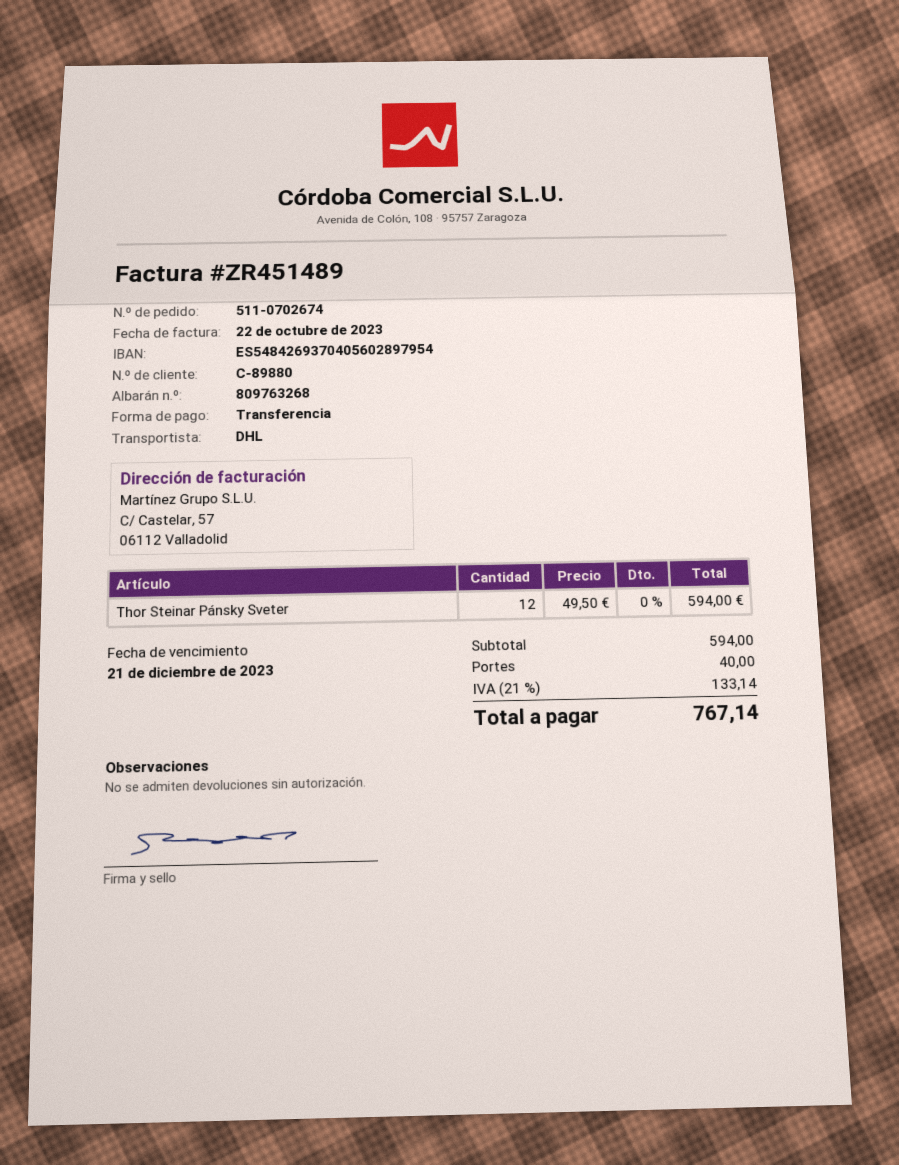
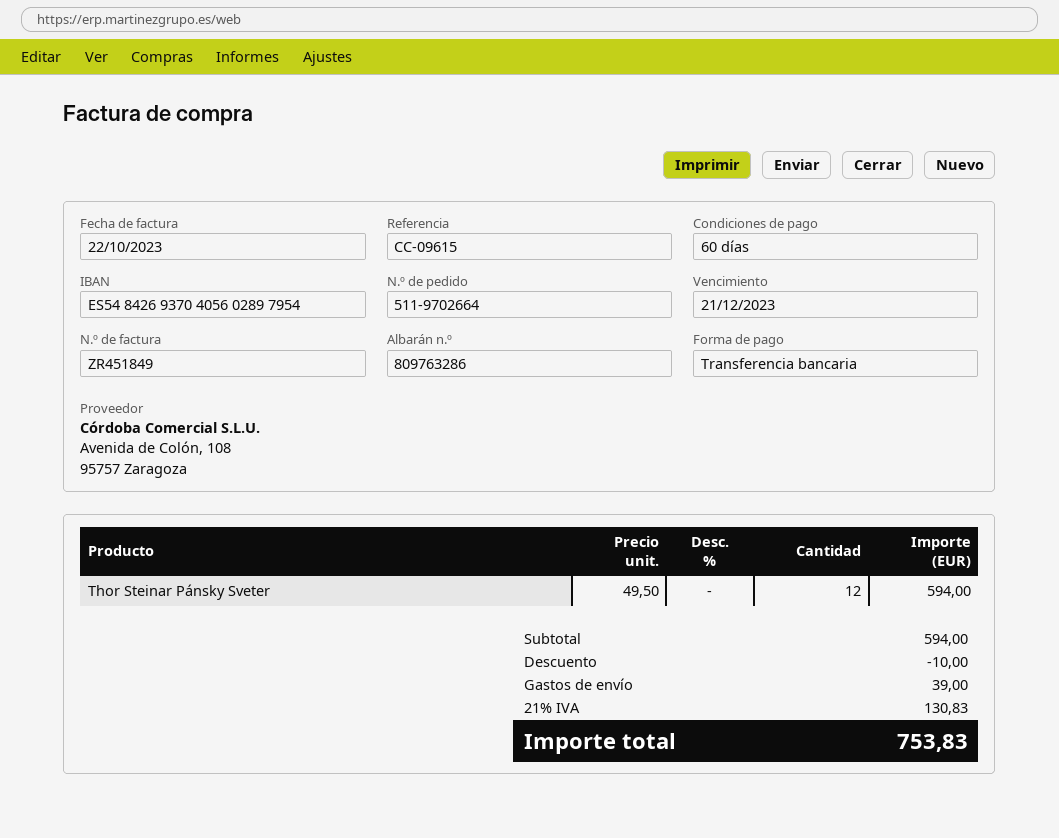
order number: 511-0702674 -> 511-9702664
delivery note number: 809763268 -> 809763286
invoice number: ZR451489 -> ZR451849
discount: none -> 10.00
shipping: 40.00 -> 39.00
tax: 21% = 133.14 -> 21% = 130.83
total: 767.14 -> 753.83

